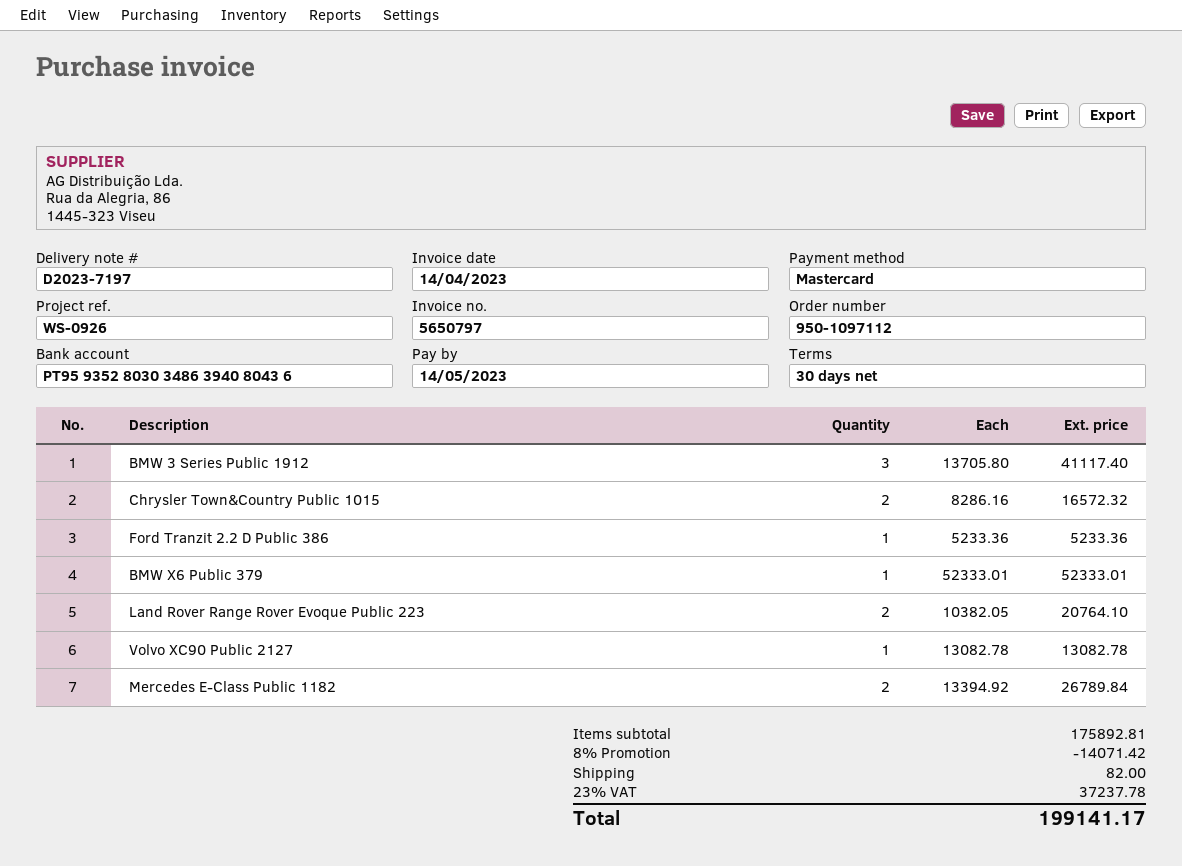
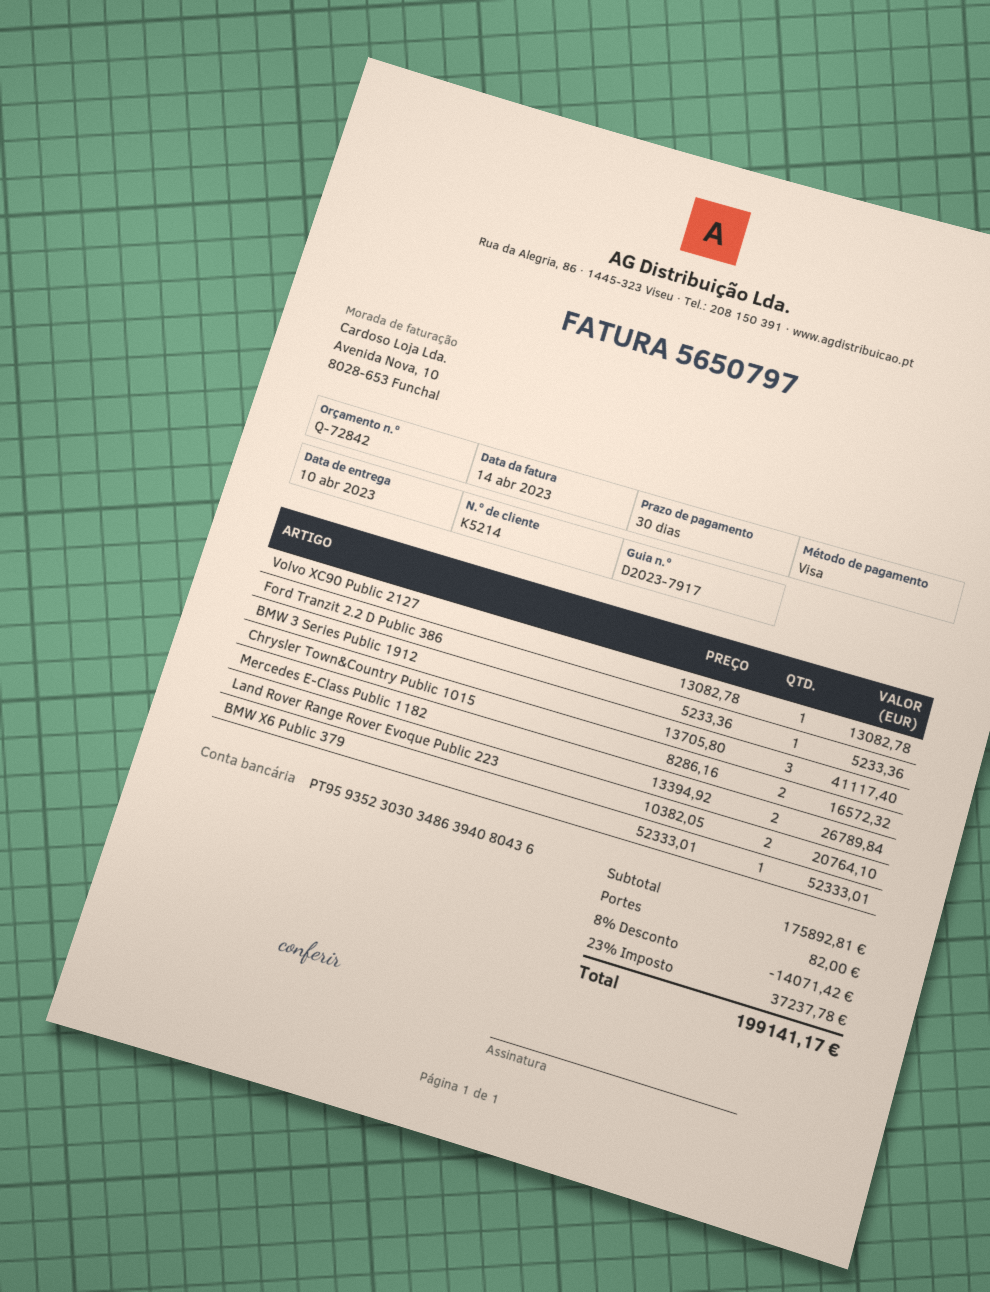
delivery note number: D2023-7197 -> D2023-7917
payment method: Mastercard -> Visa
bank account: PT95935280303486394080436 -> PT95935230303486394080436

